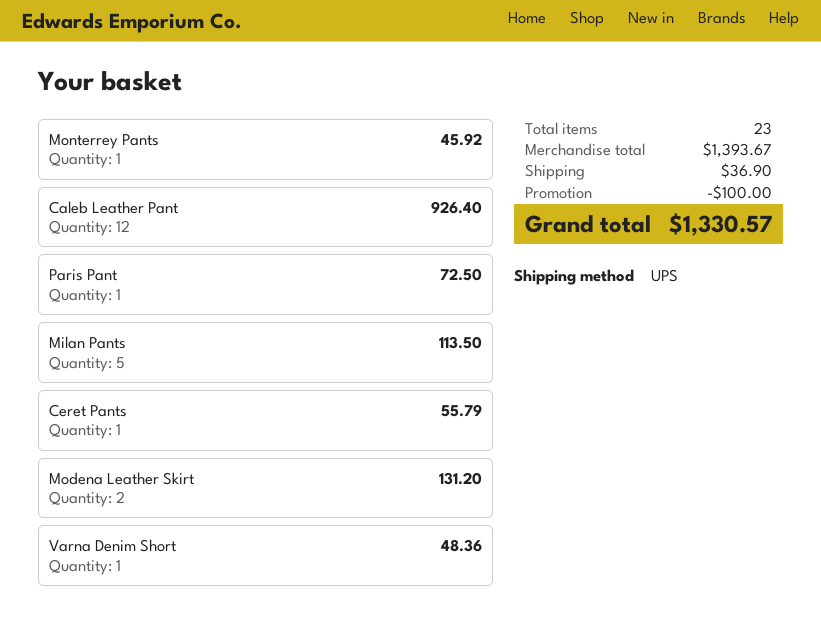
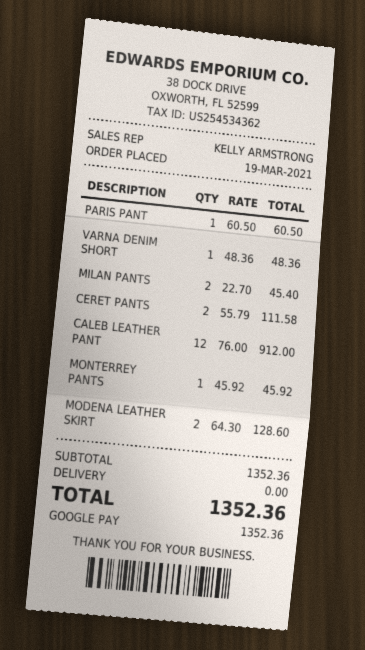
Caleb Leather Pant: 12 for 926.40 -> 12 for 912.00
Paris Pant: 1 for 72.50 -> 1 for 60.50
Milan Pants: 5 for 113.50 -> 2 for 45.40
Ceret Pants: 1 for 55.79 -> 2 for 111.58
Modena Leather Skirt: 2 for 131.20 -> 2 for 128.60
subtotal: 1393.67 -> 1352.36
discount: 100.00 -> none
shipping: 36.90 -> 0.00
total: 1330.57 -> 1352.36

